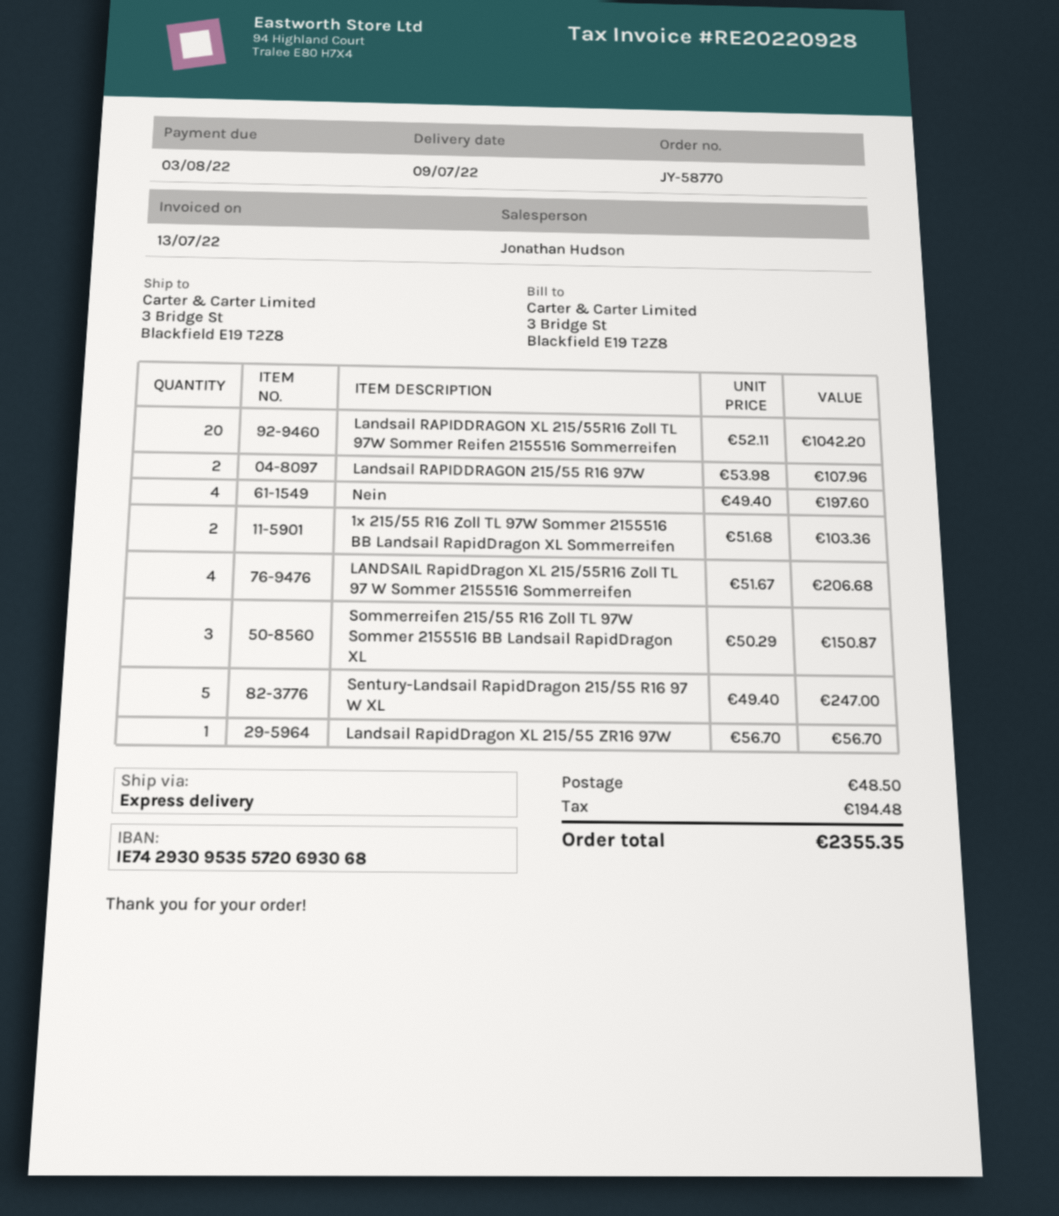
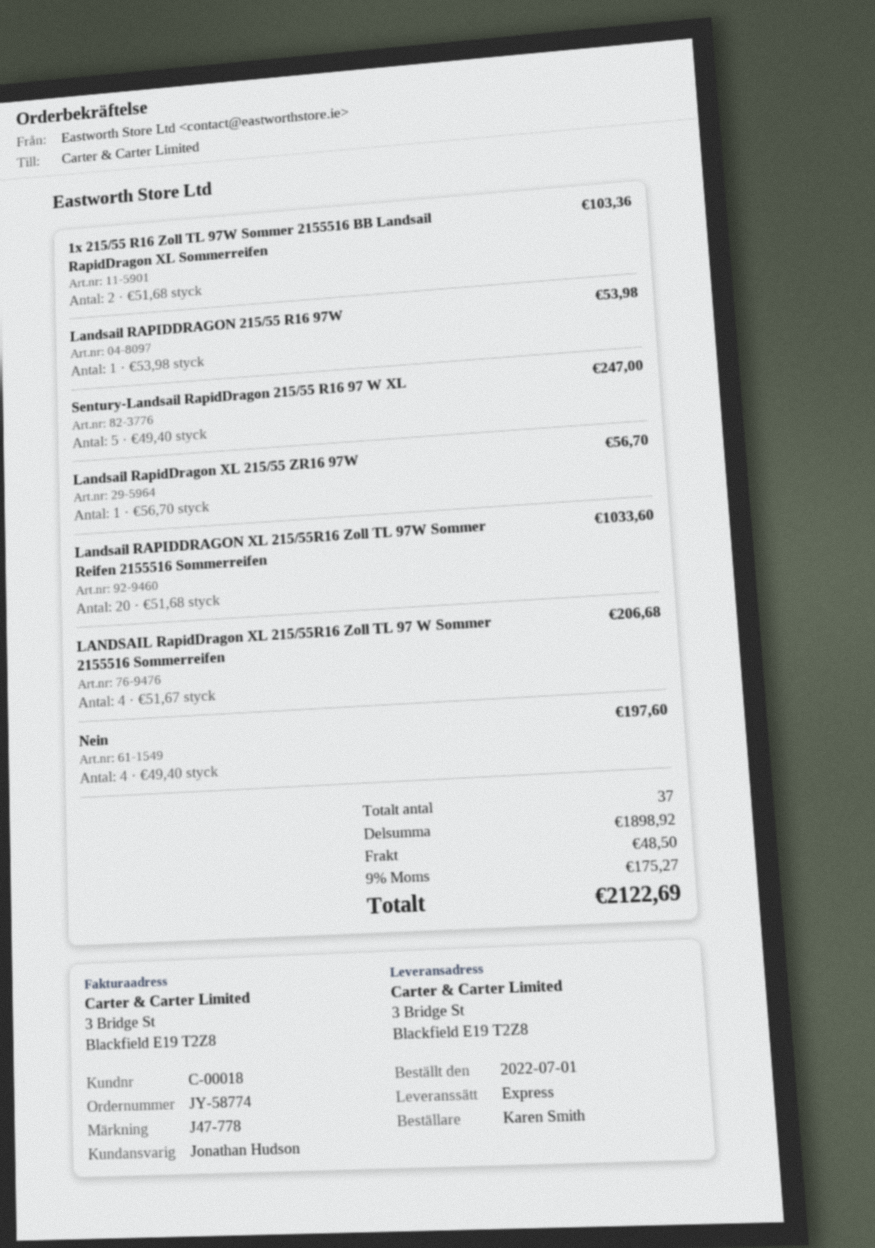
order number: JY-58770 -> JY-58774
Landsail RAPIDDRAGON XL 215/55R16 Zoll TL 97W Sommer Reifen 2155516 Sommerreifen: 20 x 52.11 = 1042.20 -> 20 x 51.68 = 1033.60
Landsail RAPIDDRAGON 215/55 R16 97W: 2 x 53.98 = 107.96 -> 1 x 53.98 = 53.98
Sommerreifen 215/55 R16 Zoll TL 97W Sommer 2155516 BB Landsail RapidDragon XL: 3 x 50.29 = 150.87 -> none
tax: 194.48 -> 175.27
total: 2355.35 -> 2122.69

